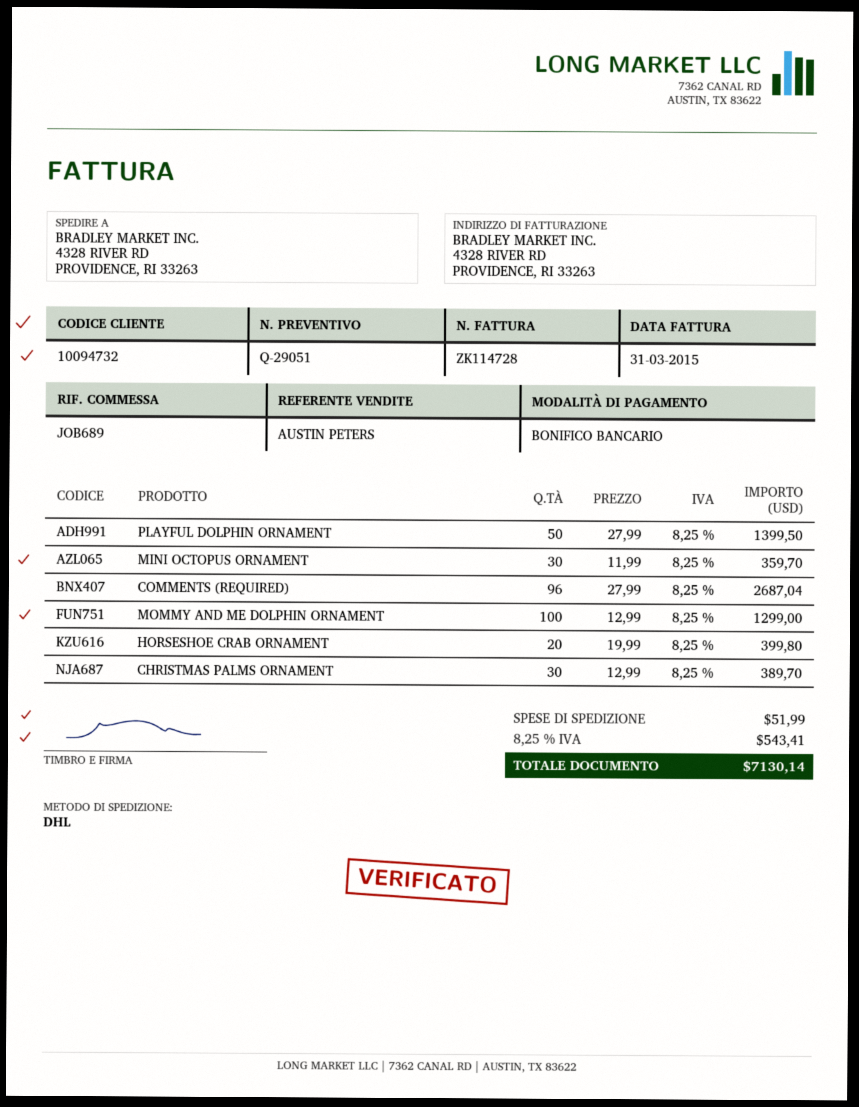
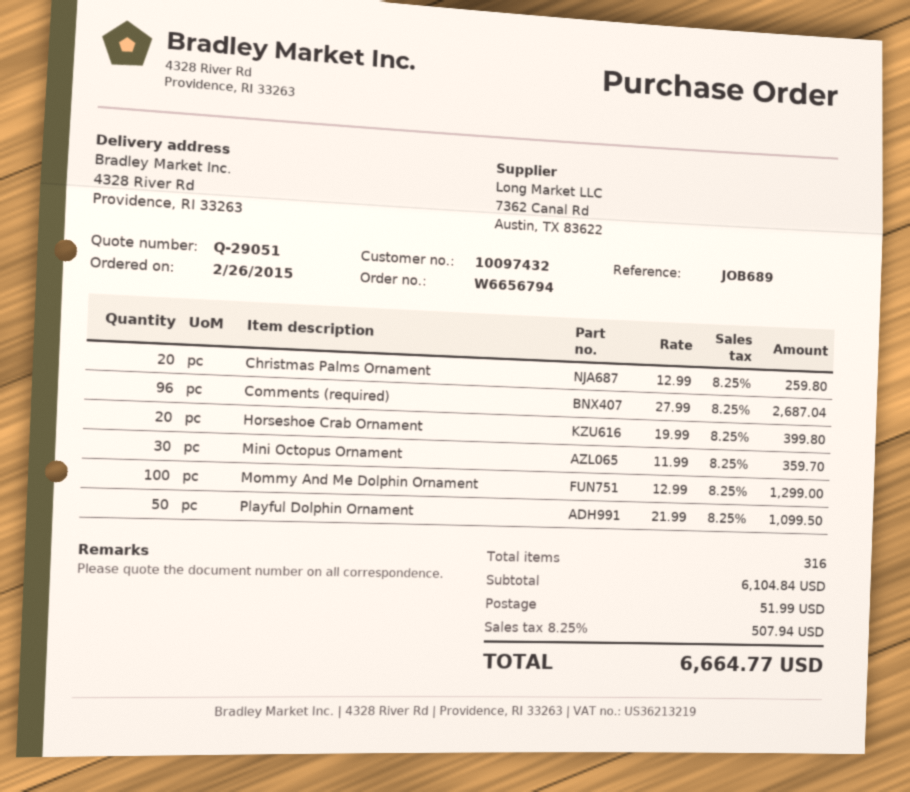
customer number: 10094732 -> 10097432
PLAYFUL DOLPHIN ORNAMENT: 50 x 27.99 = 1399.50 -> 50 x 21.99 = 1099.50
CHRISTMAS PALMS ORNAMENT: 30 x 12.99 = 389.70 -> 20 x 12.99 = 259.80
tax: 8.25% = 543.41 -> 8.25% = 507.94
total: 7130.14 -> 6664.77

